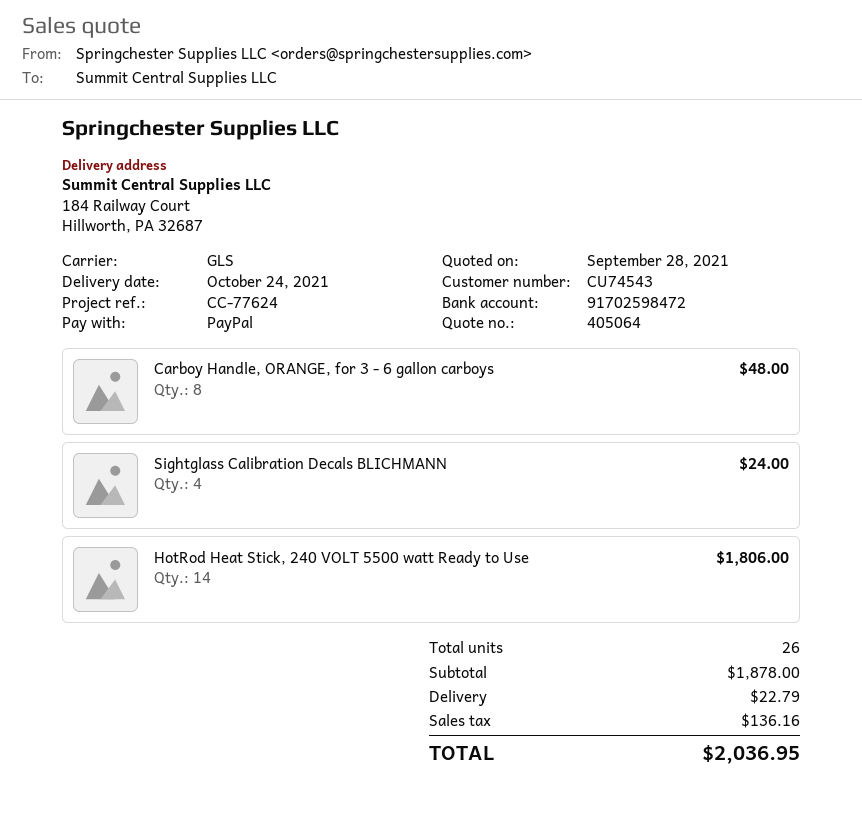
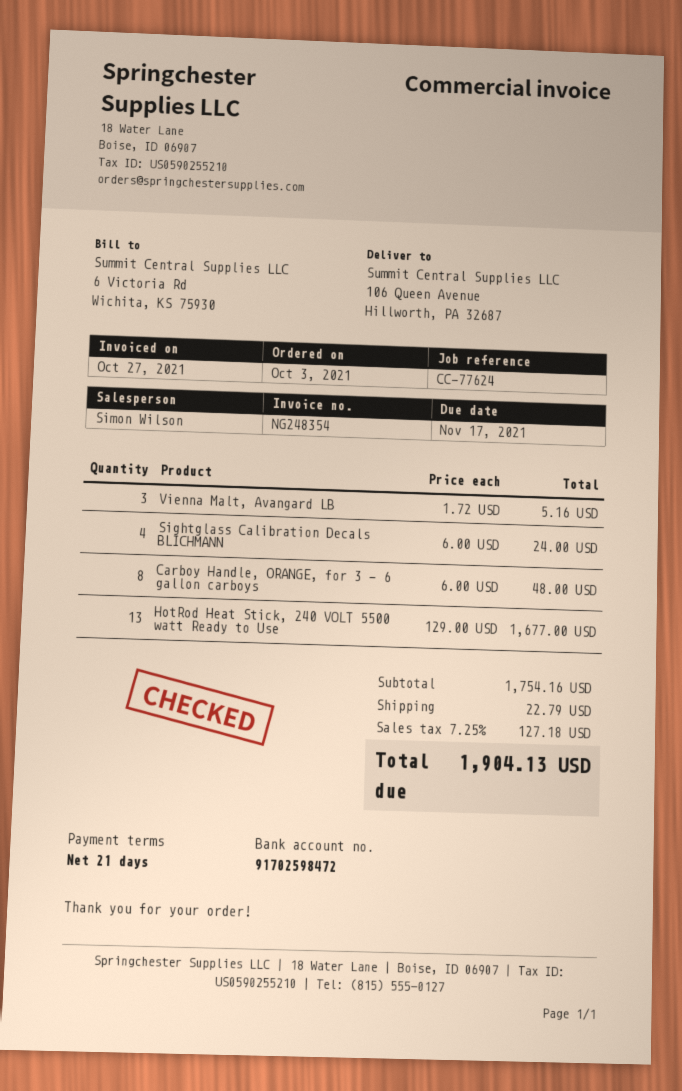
ship to: 184 Railway Court, Hillworth, PA 32687 -> 106 Queen Avenue, Hillworth, PA 32687
HotRod Heat Stick, 240 VOLT 5500 watt Ready to Use: 14 for 1806.00 -> 13 for 1677.00
Vienna Malt, Avangard LB: none -> 3 for 5.16
subtotal: 1878.00 -> 1754.16
tax: 136.16 -> 127.18
total: 2036.95 -> 1904.13

